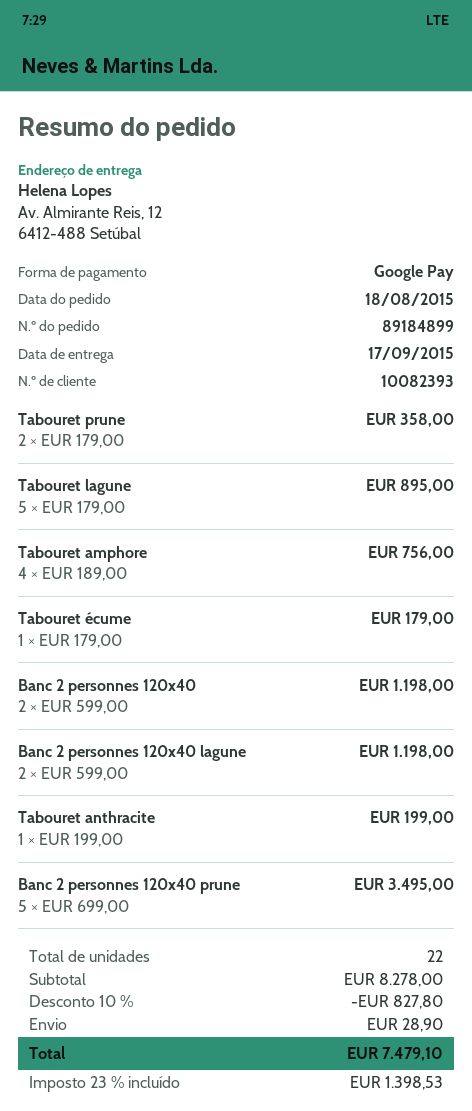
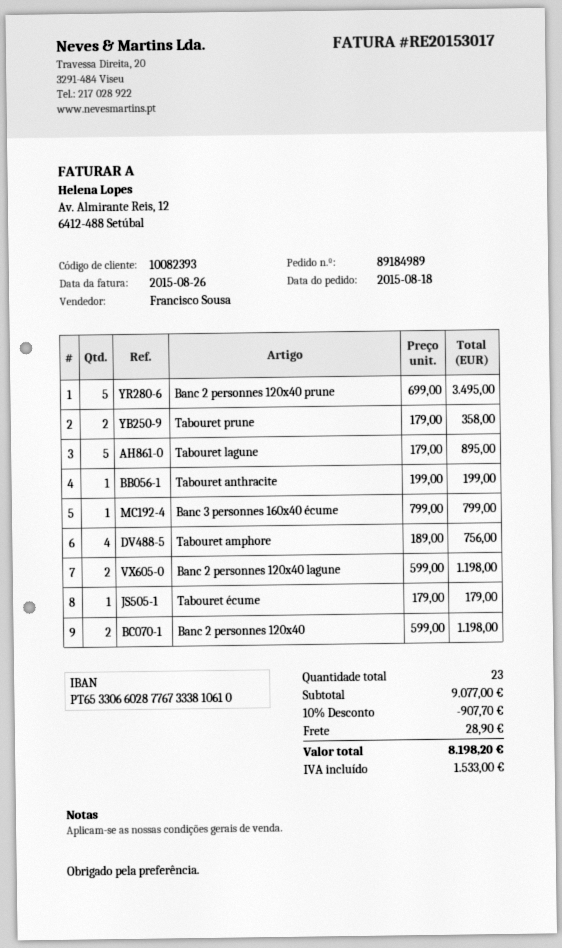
order number: 89184899 -> 89184989
Banc 3 personnes 160x40 écume: none -> 1 x 799.00 = 799.00
total quantity: 22 -> 23
subtotal: 8278.00 -> 9077.00
discount: 10% = 827.80 -> 10% = 907.70
tax: 1398.53 -> 1533.00
total: 7479.10 -> 8198.20

